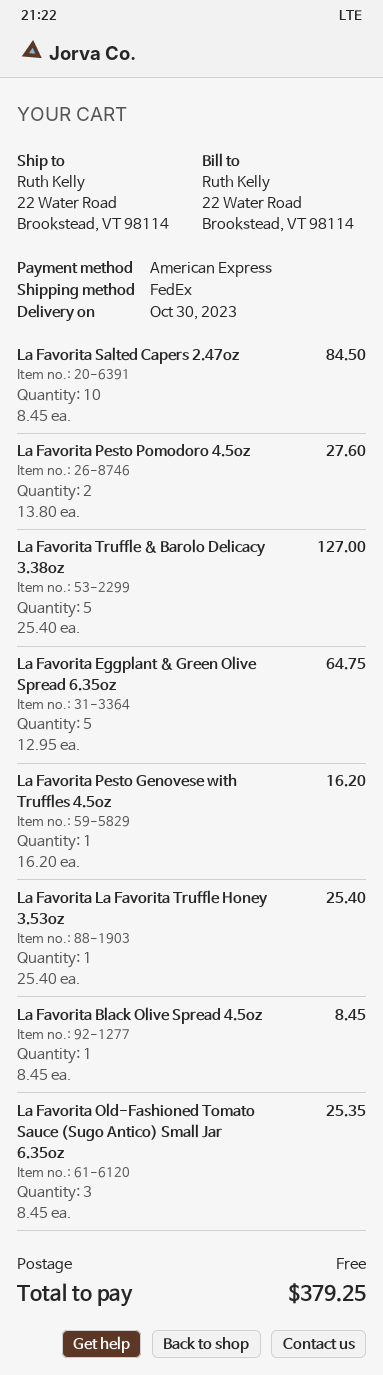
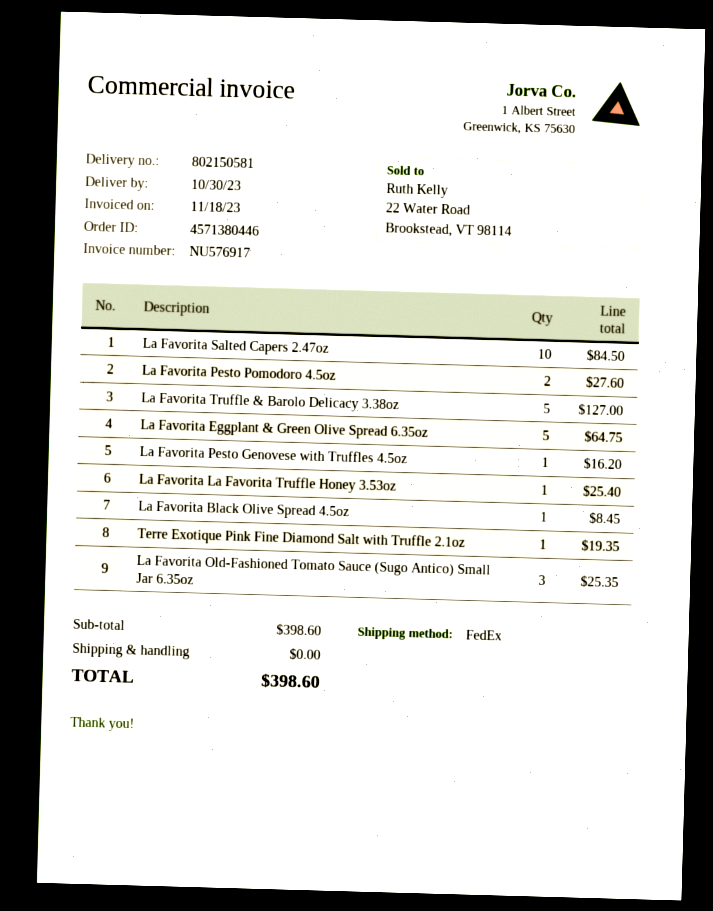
Terre Exotique Pink Fine Diamond Salt with Truffle 2.1oz: none -> 1 for 19.35
total: 379.25 -> 398.60

